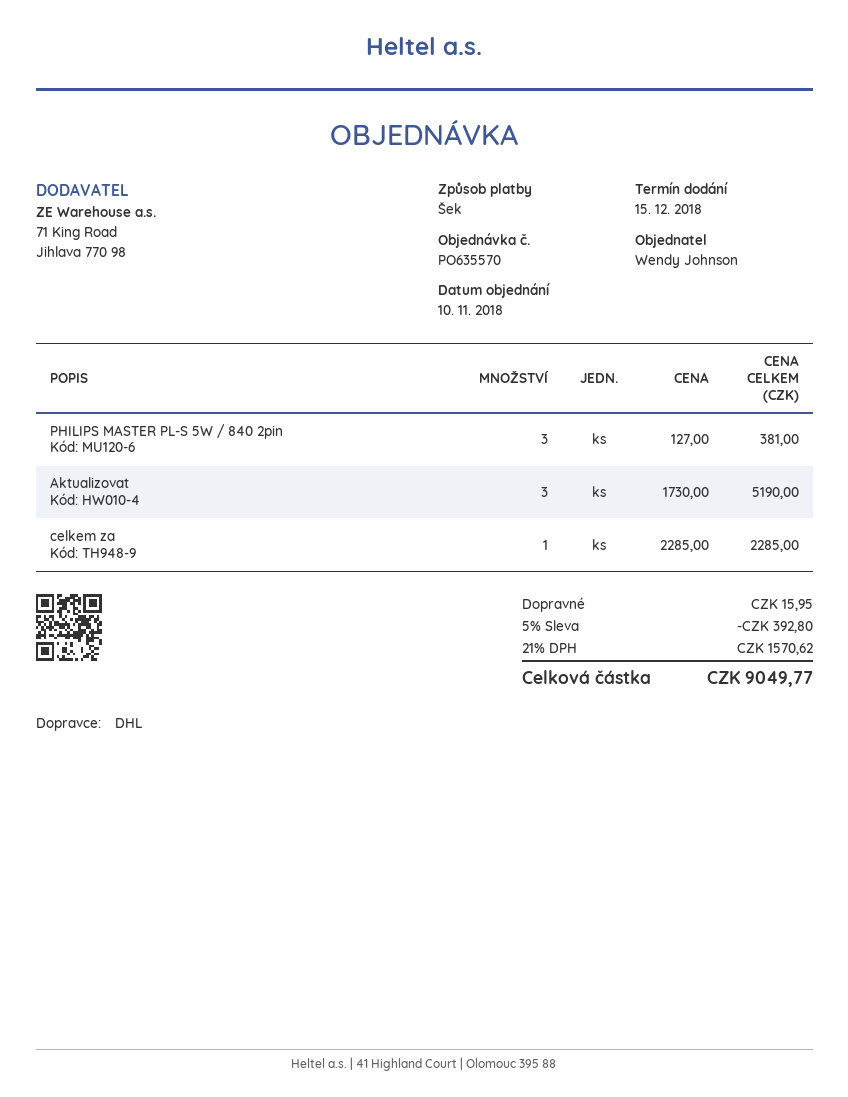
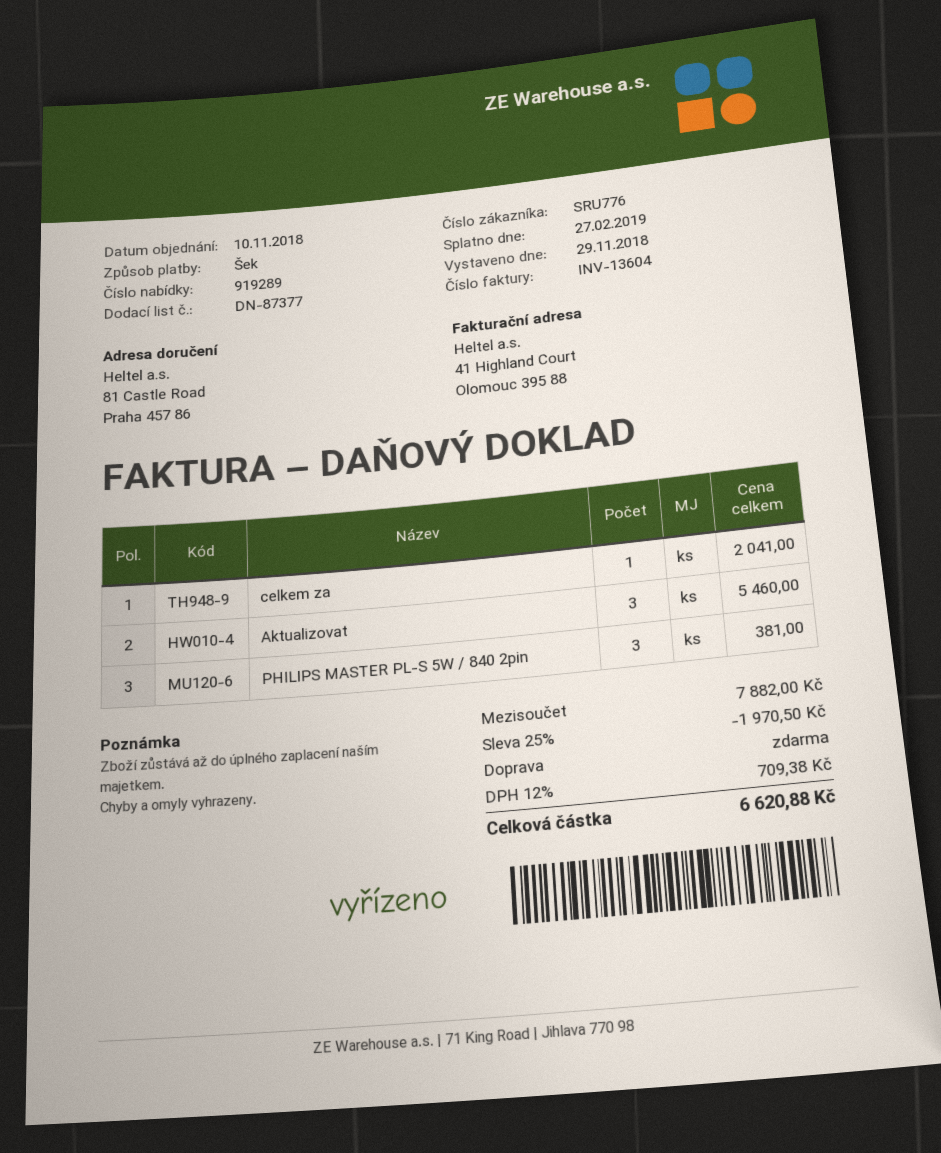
Aktualizovat: 3 for 5190.00 -> 3 for 5460.00
celkem za: 1 for 2285.00 -> 1 for 2041.00
discount: 5% = 392.80 -> 25% = 1970.50
shipping: 15.95 -> 0.00
tax: 21% = 1570.62 -> 12% = 709.38
total: 9049.77 -> 6620.88

